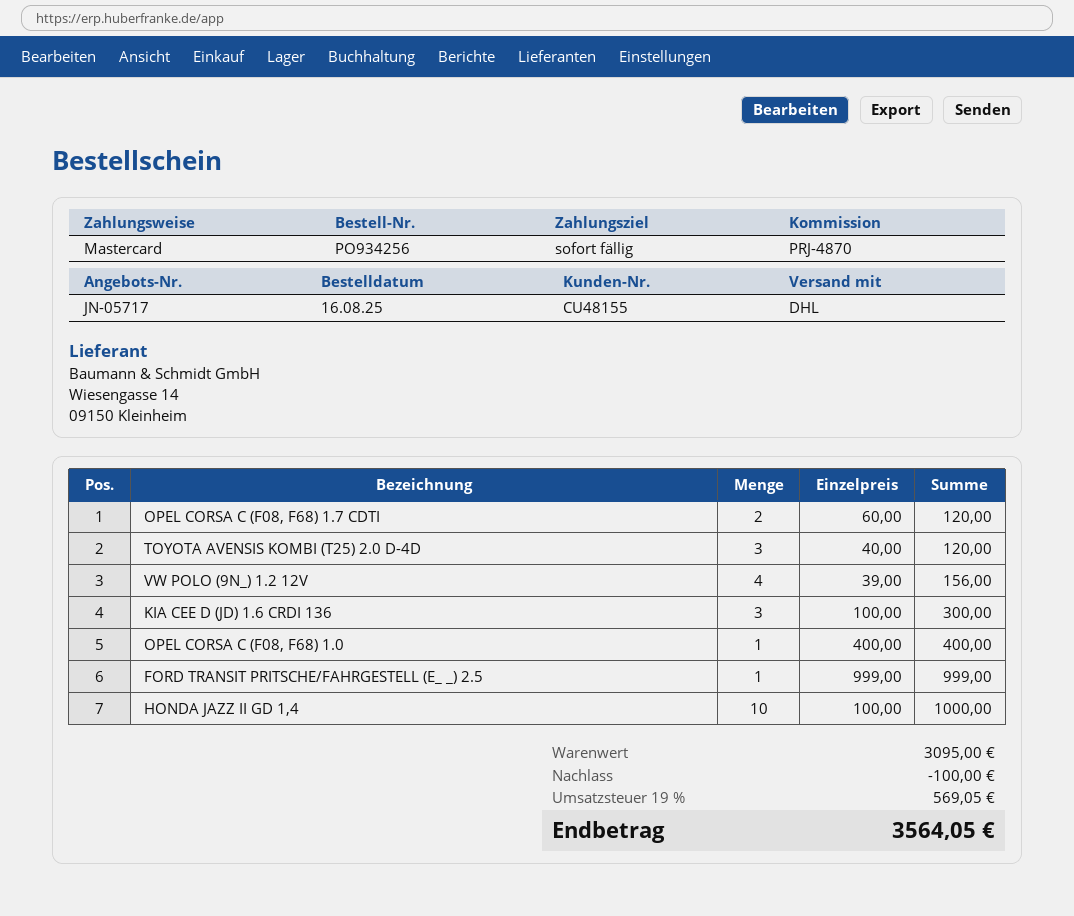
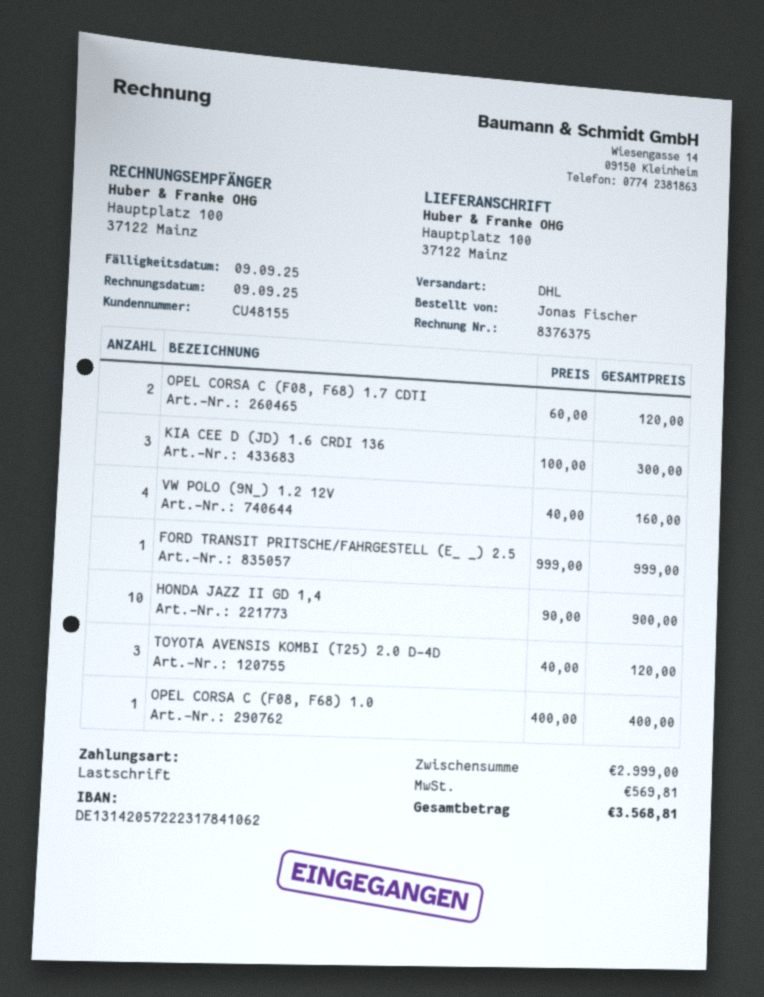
payment method: Mastercard -> direct debit
VW POLO (9N_) 1.2 12V: 4 x 39.00 = 156.00 -> 4 x 40.00 = 160.00
HONDA JAZZ II GD 1,4: 10 x 100.00 = 1000.00 -> 10 x 90.00 = 900.00
subtotal: 3095.00 -> 2999.00
discount: 100.00 -> none
tax: 569.05 -> 569.81
total: 3564.05 -> 3568.81

